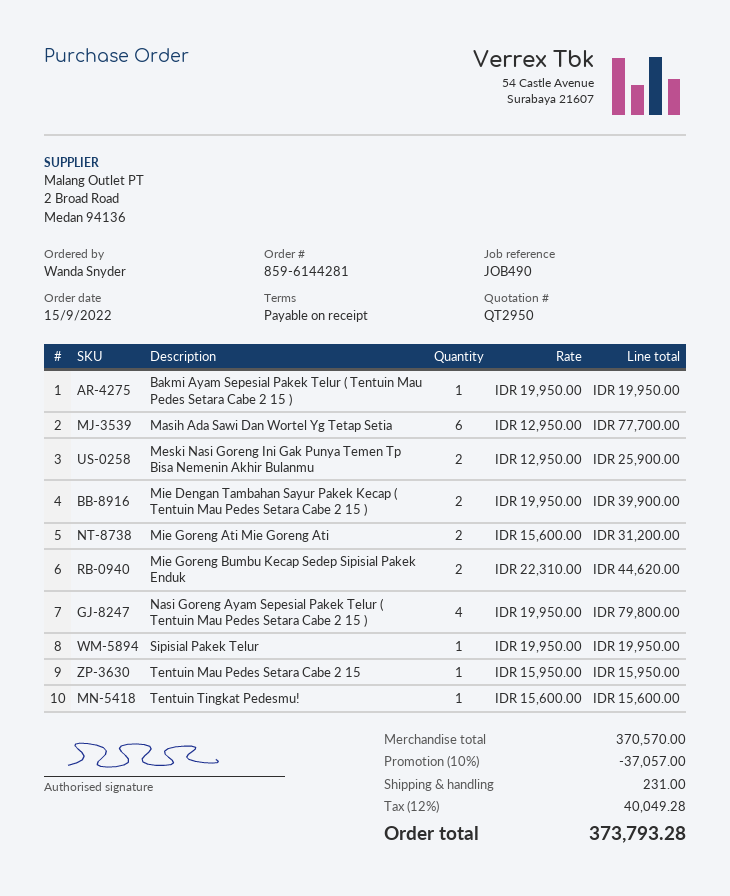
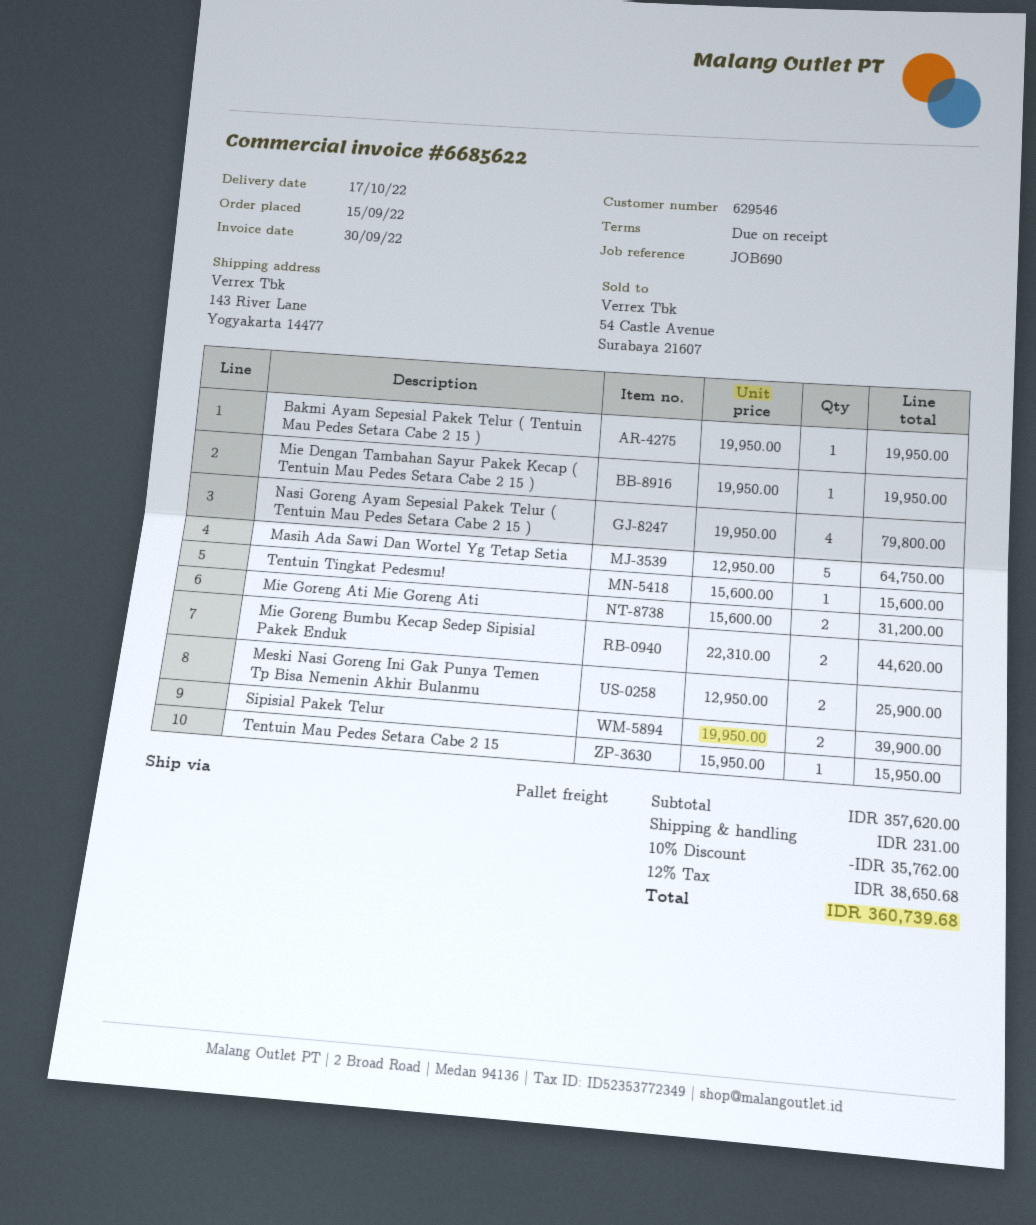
reference: JOB490 -> JOB690
Masih Ada Sawi Dan Wortel Yg Tetap Setia: 6 x 12950.00 = 77700.00 -> 5 x 12950.00 = 64750.00
Mie Dengan Tambahan Sayur Pakek Kecap ( Tentuin Mau Pedes Setara Cabe 2 15 ): 2 x 19950.00 = 39900.00 -> 1 x 19950.00 = 19950.00
Sipisial Pakek Telur: 1 x 19950.00 = 19950.00 -> 2 x 19950.00 = 39900.00
subtotal: 370570.00 -> 357620.00
discount: 10% = 37057.00 -> 10% = 35762.00
tax: 12% = 40049.28 -> 12% = 38650.68
total: 373793.28 -> 360739.68

